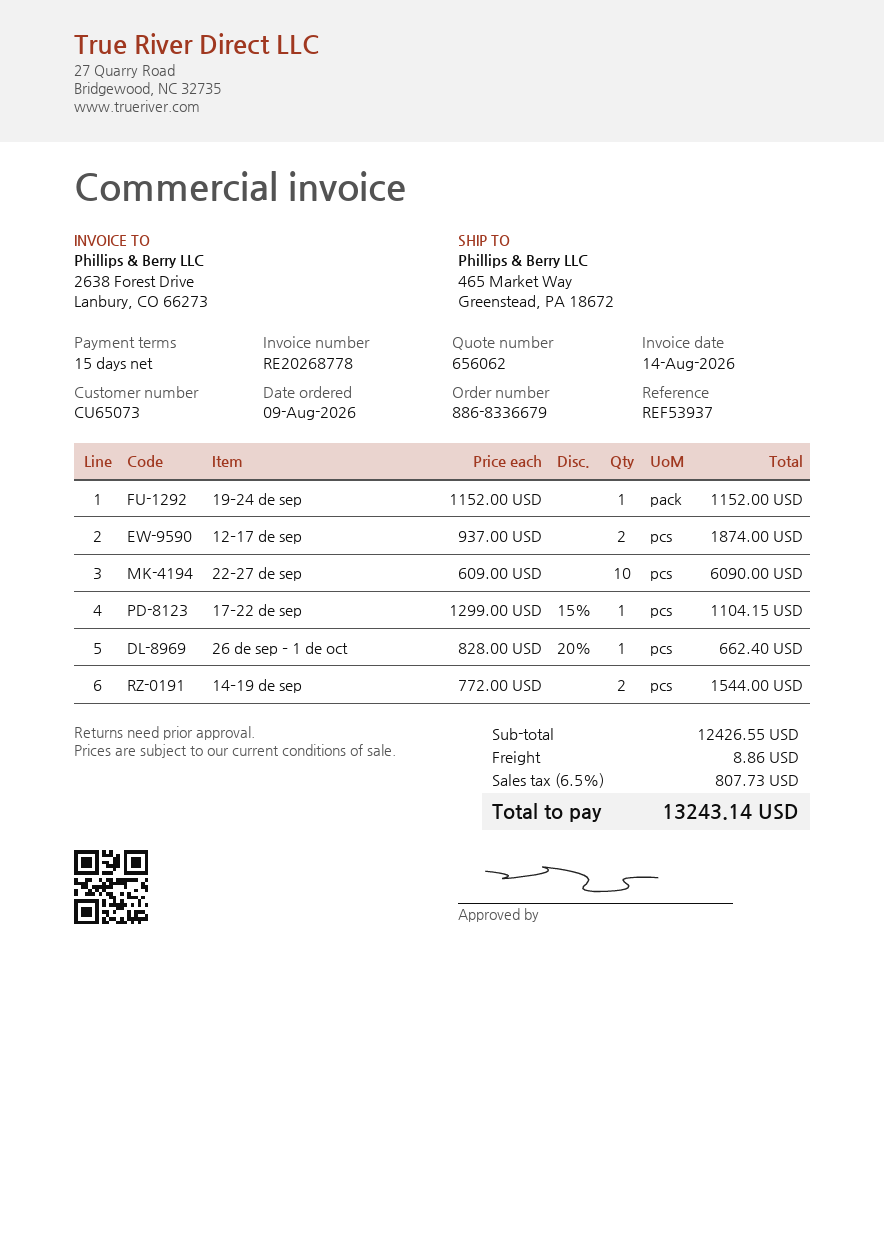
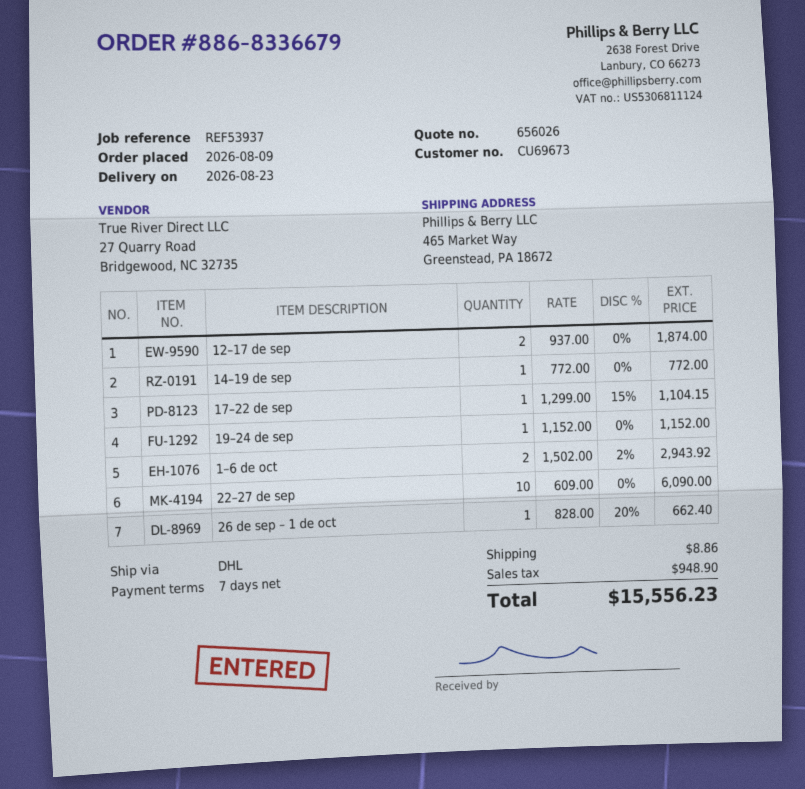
quote number: 656062 -> 656026
payment terms: 15 days -> 7 days
customer number: CU65073 -> CU69673
14–19 de sep: 2 x 772.00 = 1544.00 -> 1 x 772.00 = 772.00
1–6 de oct: none -> 2 x 1502.00 - 2% = 2943.92
tax: 807.73 -> 948.90
total: 13243.14 -> 15556.23

